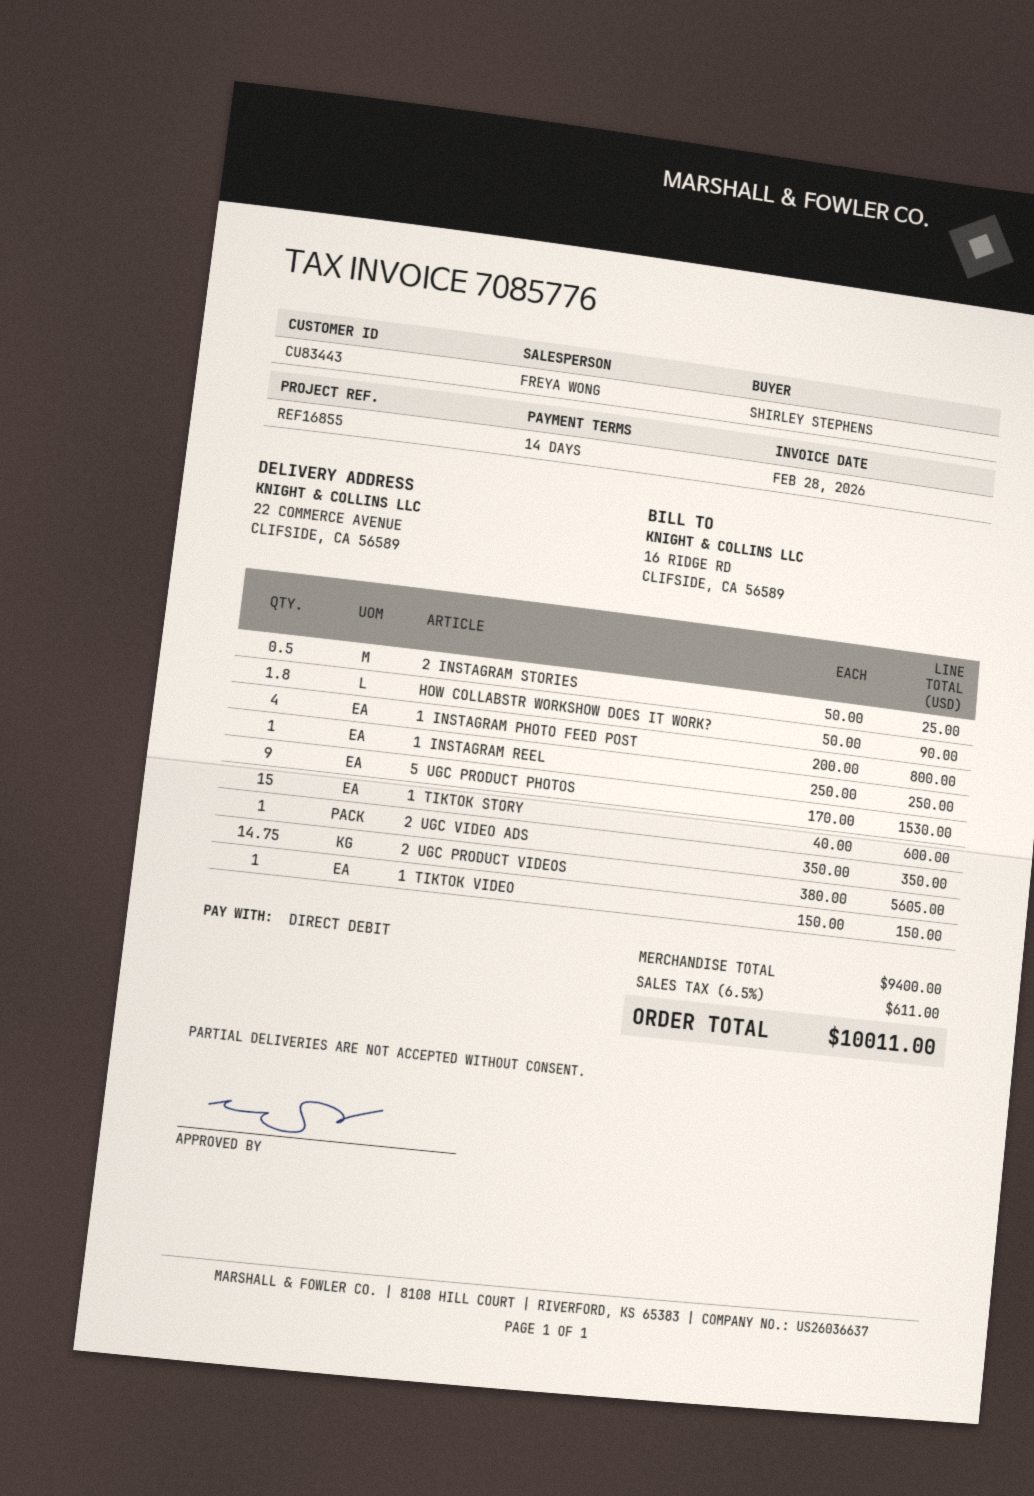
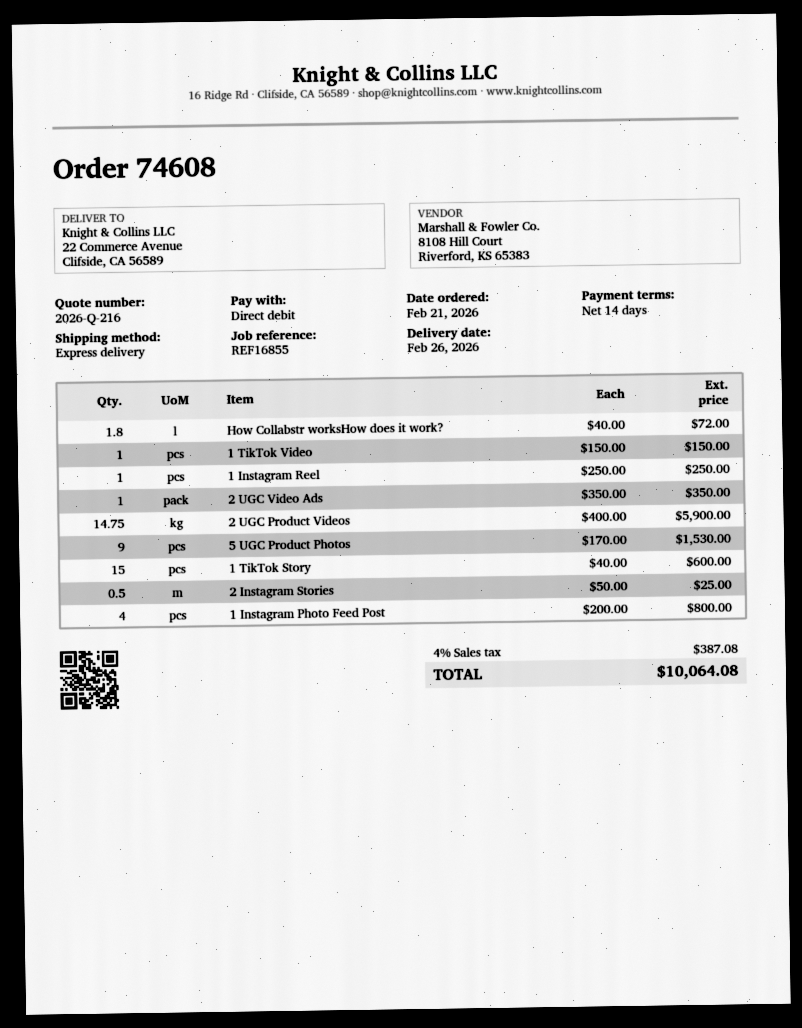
HOW COLLABSTR WORKSHOW DOES IT WORK?: 1.8 x 50.00 = 90.00 -> 1.8 x 40.00 = 72.00
2 UGC PRODUCT VIDEOS: 14.75 x 380.00 = 5605.00 -> 14.75 x 400.00 = 5900.00
tax: 6.5% = 611.00 -> 4% = 387.08
total: 10011.00 -> 10064.08

